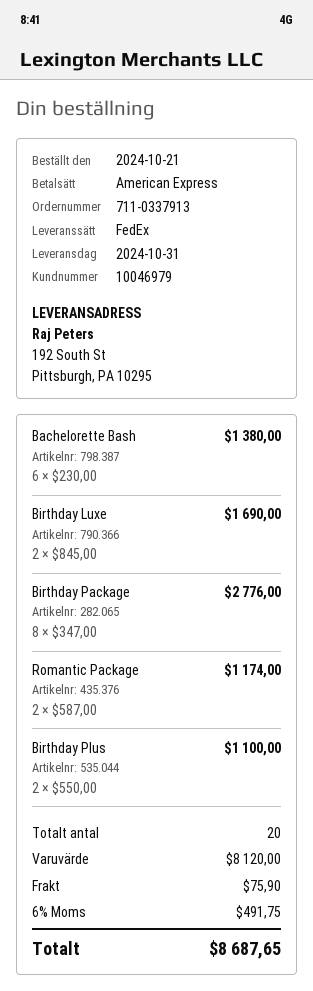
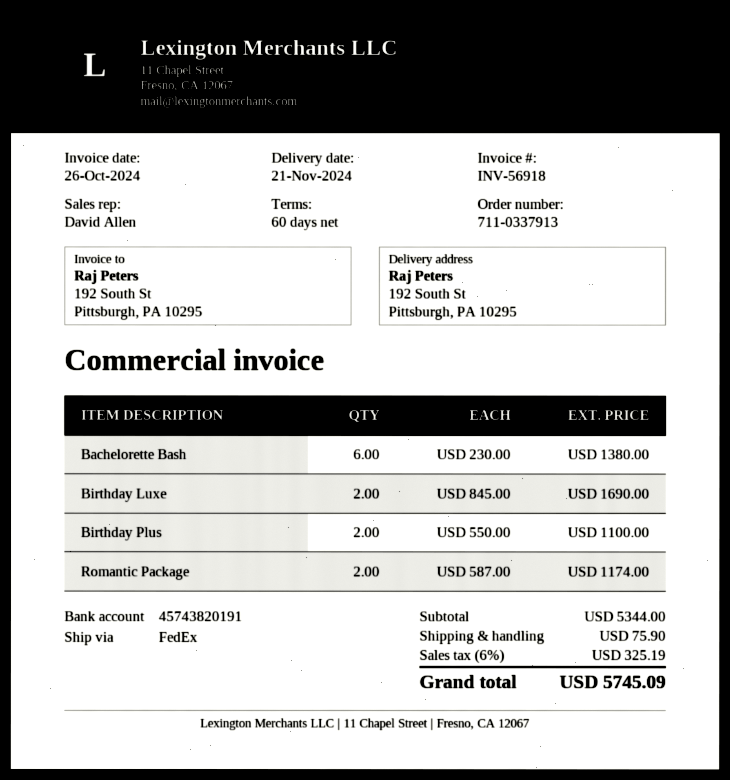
delivery date: 2024-10-31 -> 2024-11-21
Birthday Package: 8 x 347.00 = 2776.00 -> none
subtotal: 8120.00 -> 5344.00
tax: 6% = 491.75 -> 6% = 325.19
total: 8687.65 -> 5745.09

